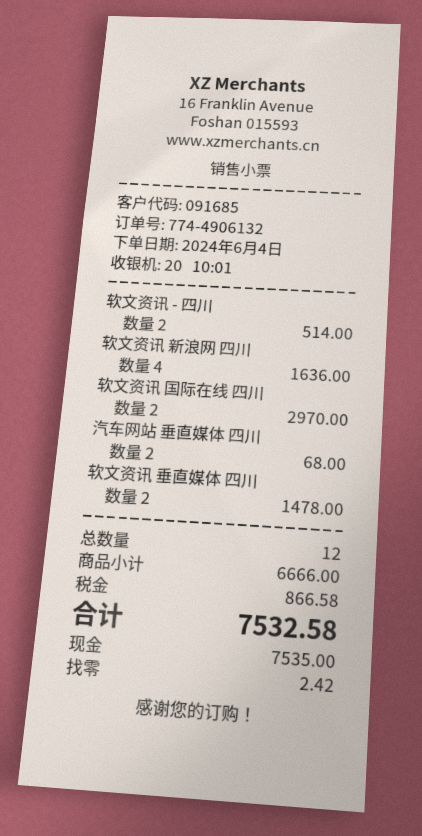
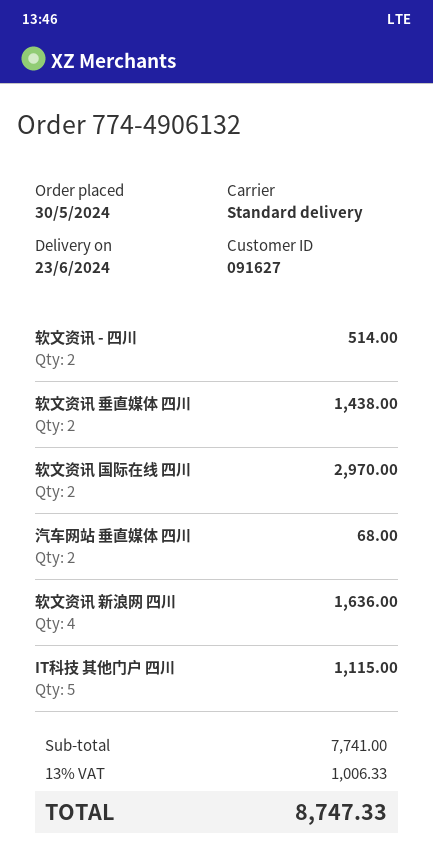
order date: 2024-06-04 -> 2024-05-30
customer number: 091685 -> 091627
软文资讯 垂直媒体 四川: 2 for 1478.00 -> 2 for 1438.00
IT科技 其他门户 四川: none -> 5 for 1115.00
subtotal: 6666.00 -> 7741.00
tax: 866.58 -> 1006.33
total: 7532.58 -> 8747.33

